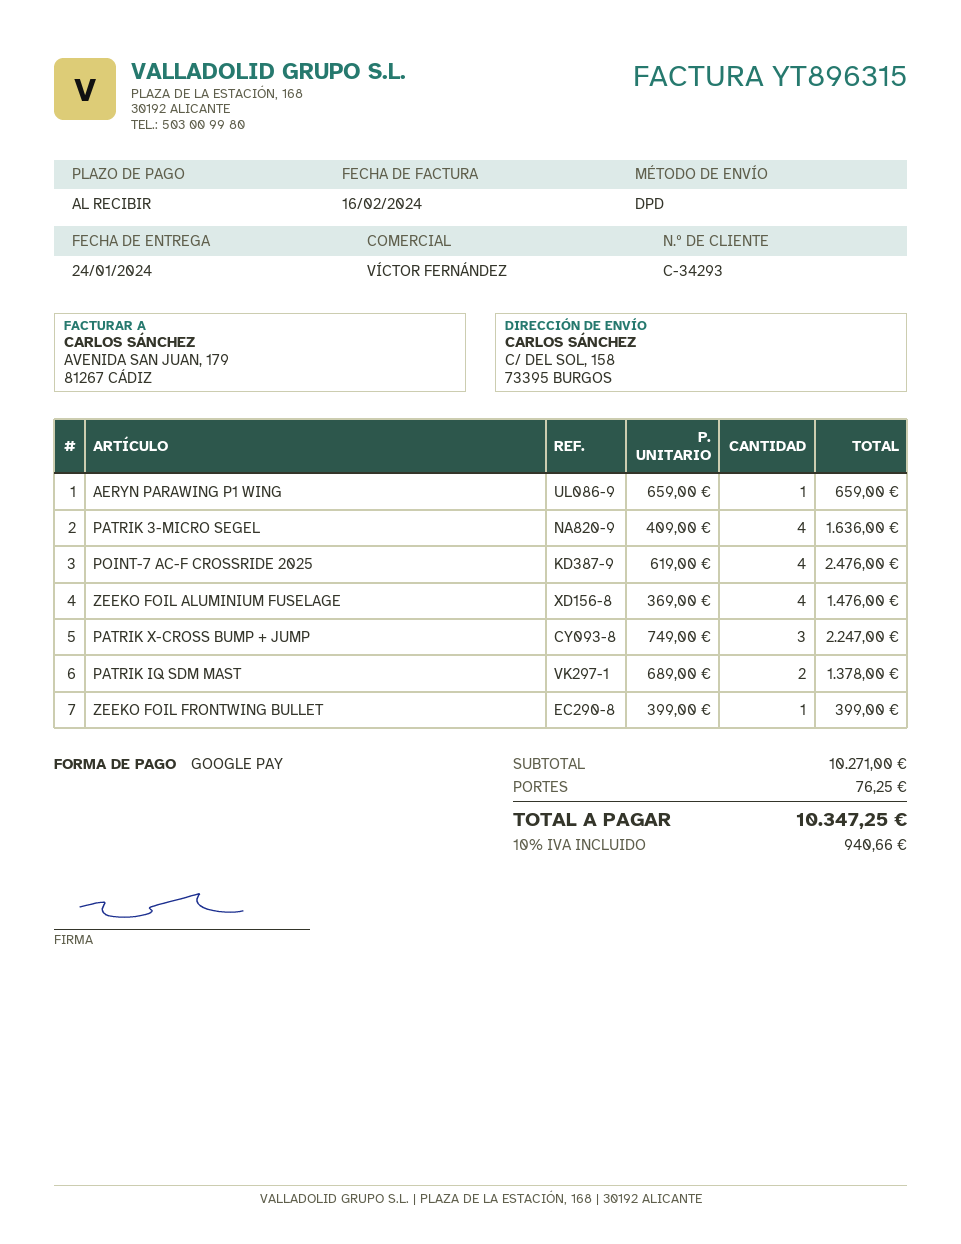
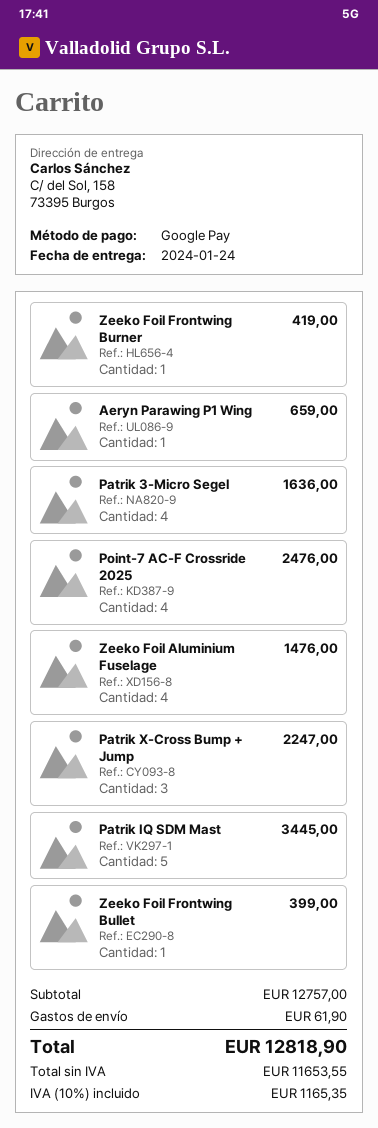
PATRIK IQ SDM MAST: 2 for 1378.00 -> 5 for 3445.00
Zeeko Foil Frontwing Burner: none -> 1 for 419.00
subtotal: 10271.00 -> 12757.00
shipping: 76.25 -> 61.90
tax: 10% = 940.66 -> 10% = 1165.35
total: 10347.25 -> 12818.90

